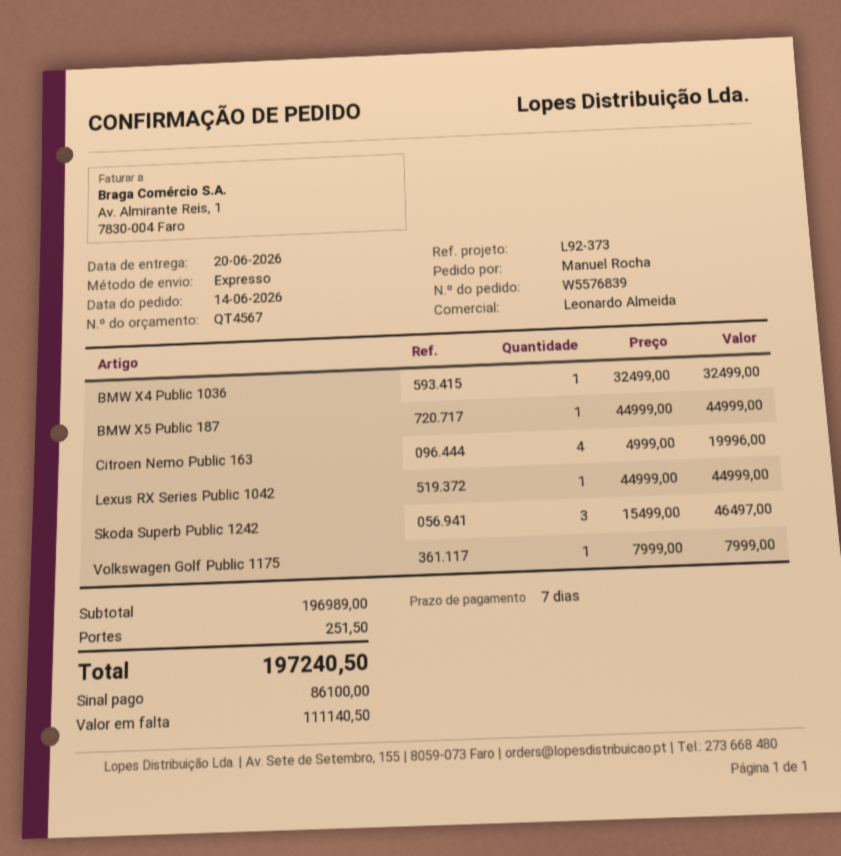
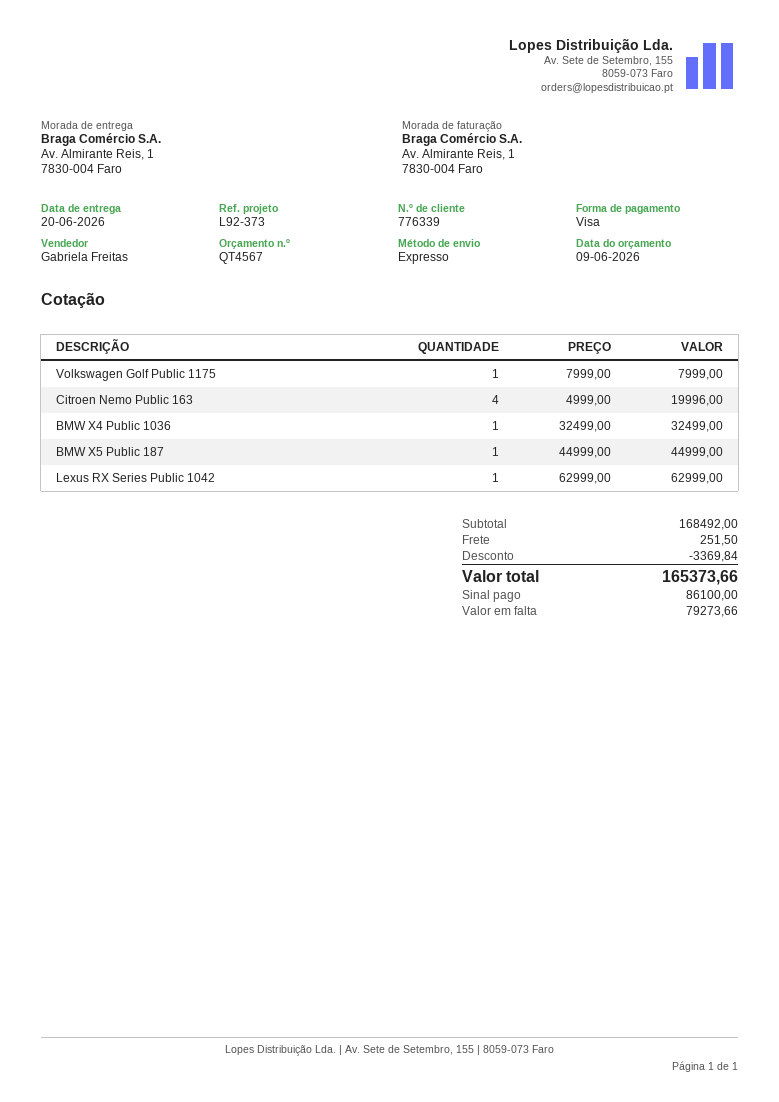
sales rep: Leonardo Almeida -> Gabriela Freitas
Lexus RX Series Public 1042: 1 x 44999.00 = 44999.00 -> 1 x 62999.00 = 62999.00
Skoda Superb Public 1242: 3 x 15499.00 = 46497.00 -> none
subtotal: 196989.00 -> 168492.00
discount: none -> 3369.84
total: 197240.50 -> 165373.66
balance: 111140.50 -> 79273.66

